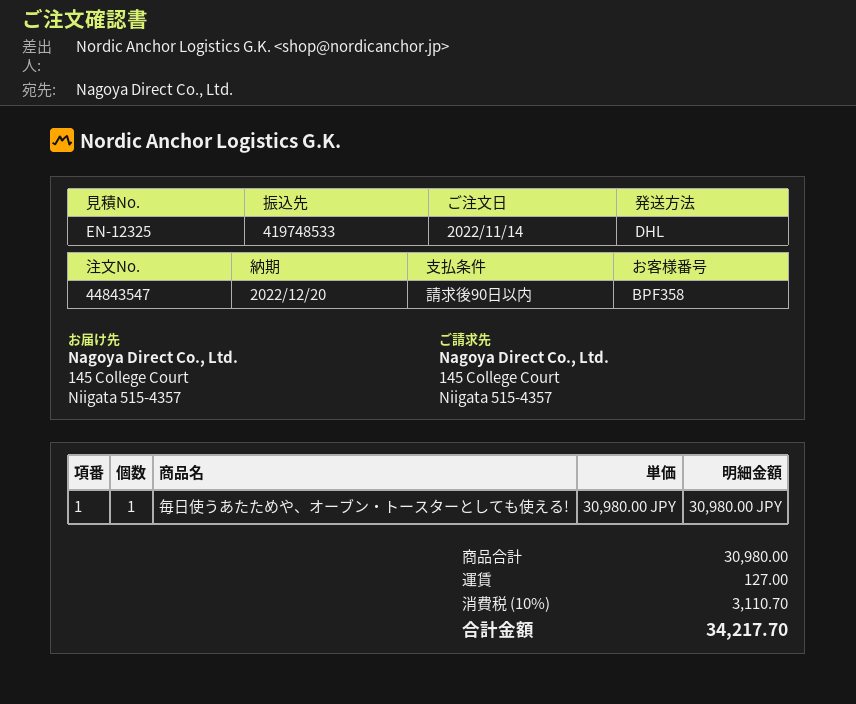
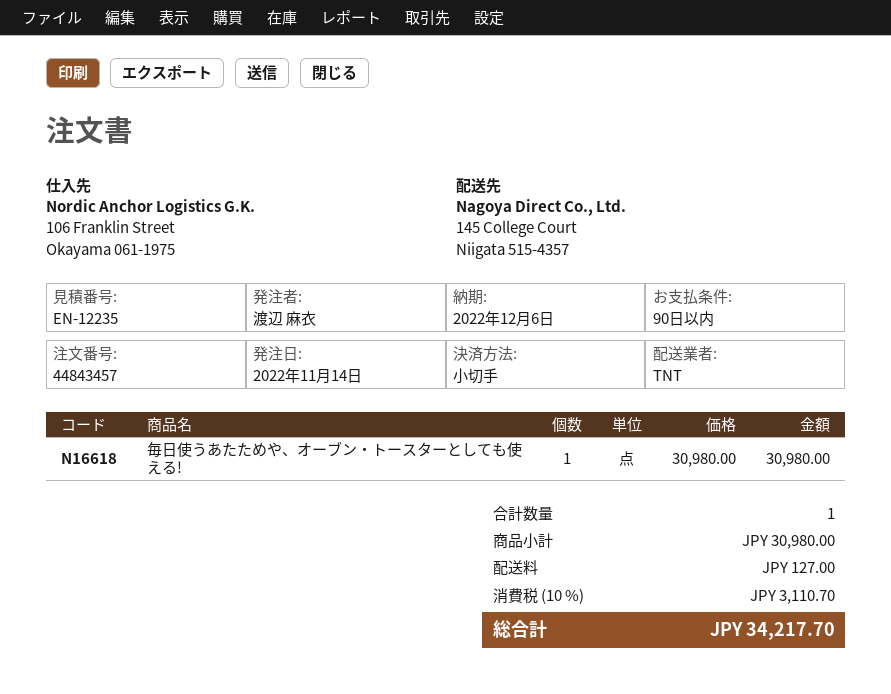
quote number: EN-12325 -> EN-12235
order number: 44843547 -> 44843457
delivery date: 2022-12-20 -> 2022-12-06
shipping method: DHL -> TNT

